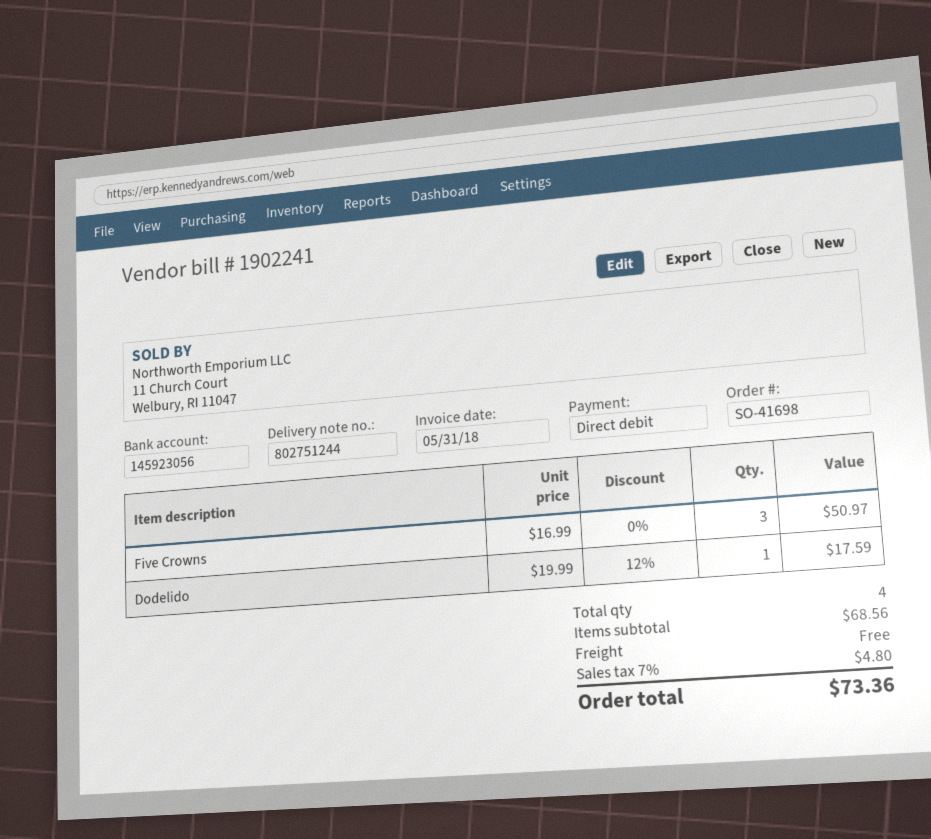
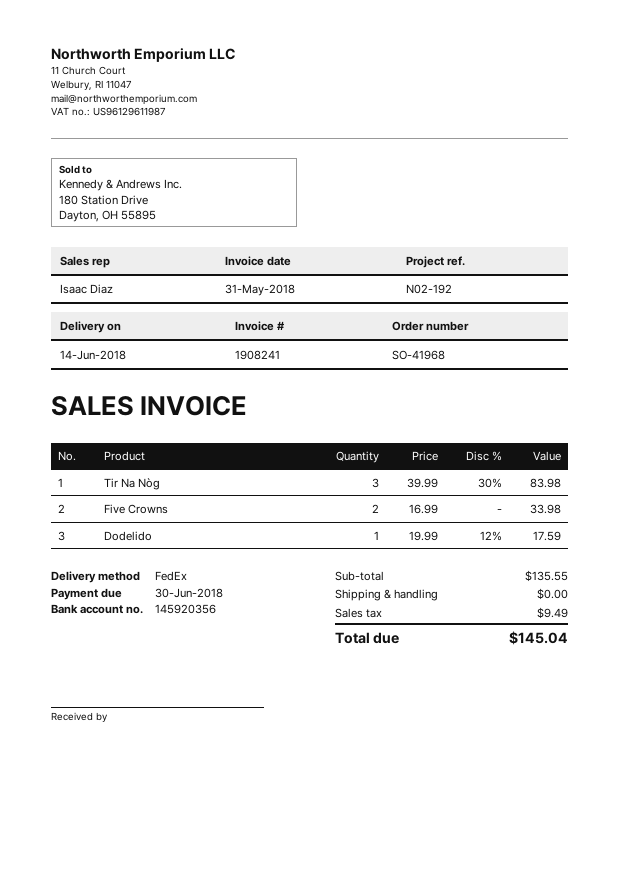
order number: SO-41698 -> SO-41968
invoice number: 1902241 -> 1908241
bank account: 145923056 -> 145920356
Five Crowns: 3 x 16.99 = 50.97 -> 2 x 16.99 = 33.98
Tir Na Nòg: none -> 3 x 39.99 - 30% = 83.98
subtotal: 68.56 -> 135.55
tax: 4.80 -> 9.49
total: 73.36 -> 145.04

